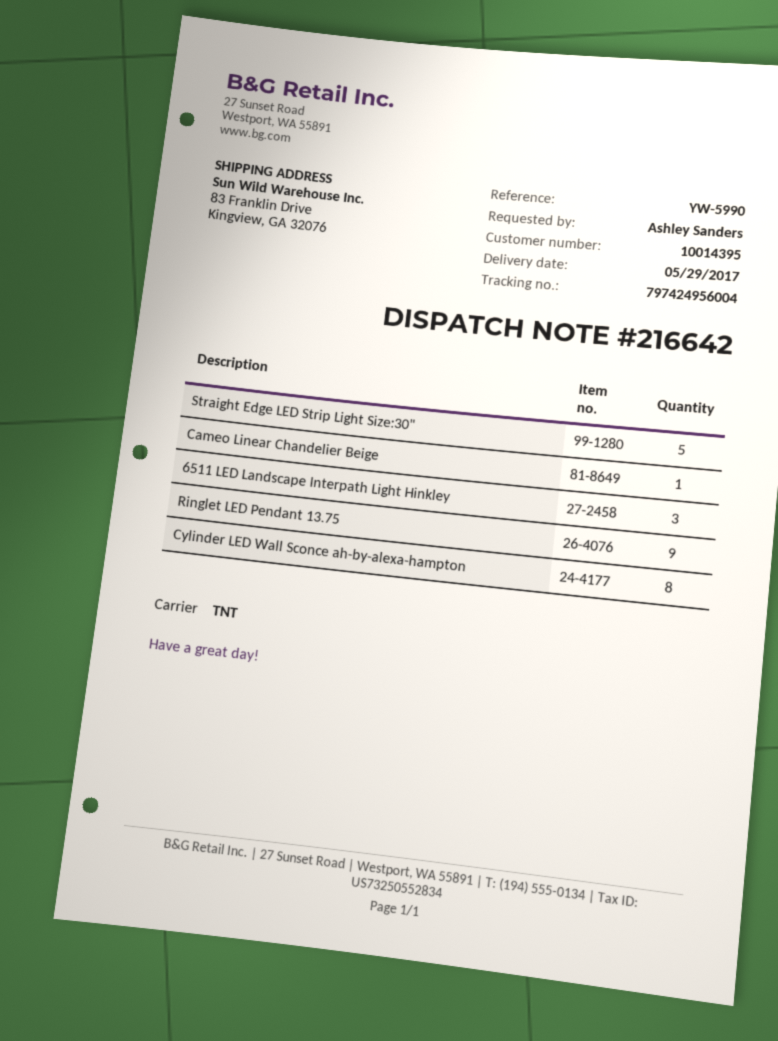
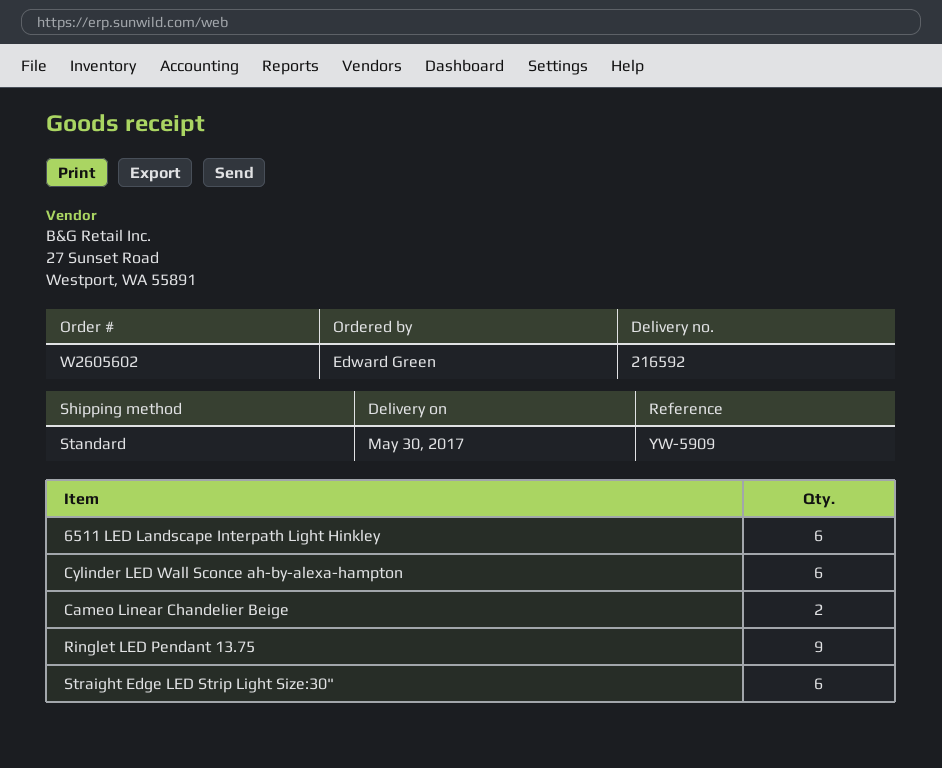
delivery note number: 216642 -> 216592
delivery date: 2017-05-29 -> 2017-05-30
reference: YW-5990 -> YW-5909
ordered by: Ashley Sanders -> Edward Green
shipping method: TNT -> standard
Straight Edge LED Strip Light Size:30": 5 -> 6
Cameo Linear Chandelier Beige: 1 -> 2
6511 LED Landscape Interpath Light Hinkley: 3 -> 6
Cylinder LED Wall Sconce ah-by-alexa-hampton: 8 -> 6

